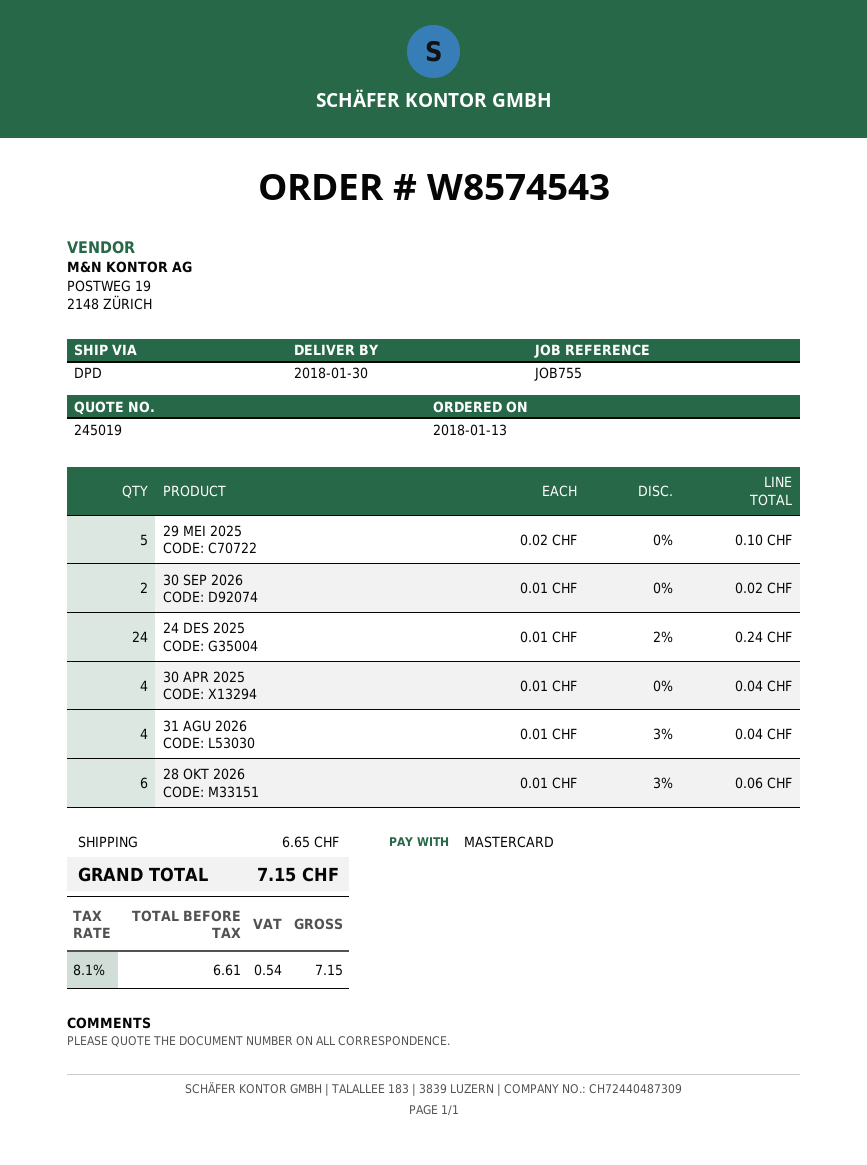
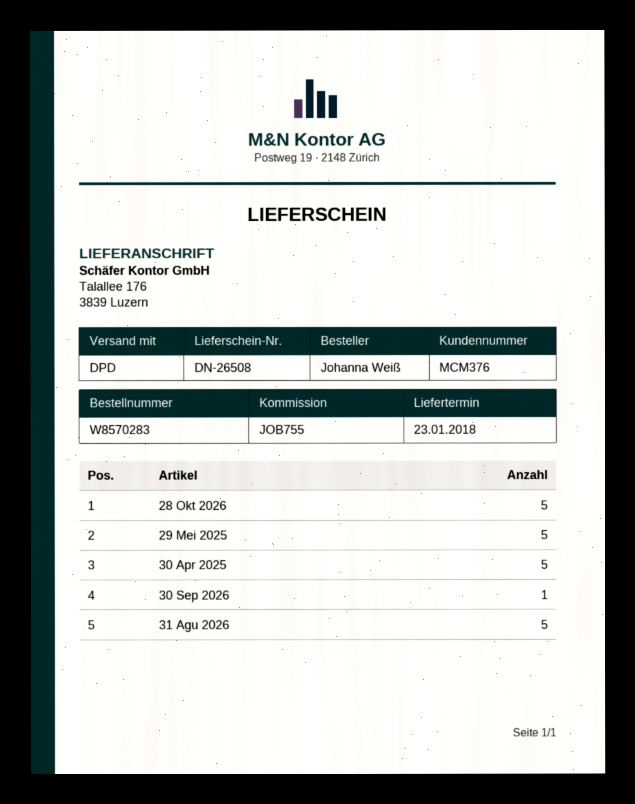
order number: W8574543 -> W8570283
delivery date: 2018-01-30 -> 2018-01-23
30 SEP 2026: 2 -> 1
24 DES 2025: 24 -> none
30 APR 2025: 4 -> 5
31 AGU 2026: 4 -> 5
28 OKT 2026: 6 -> 5

